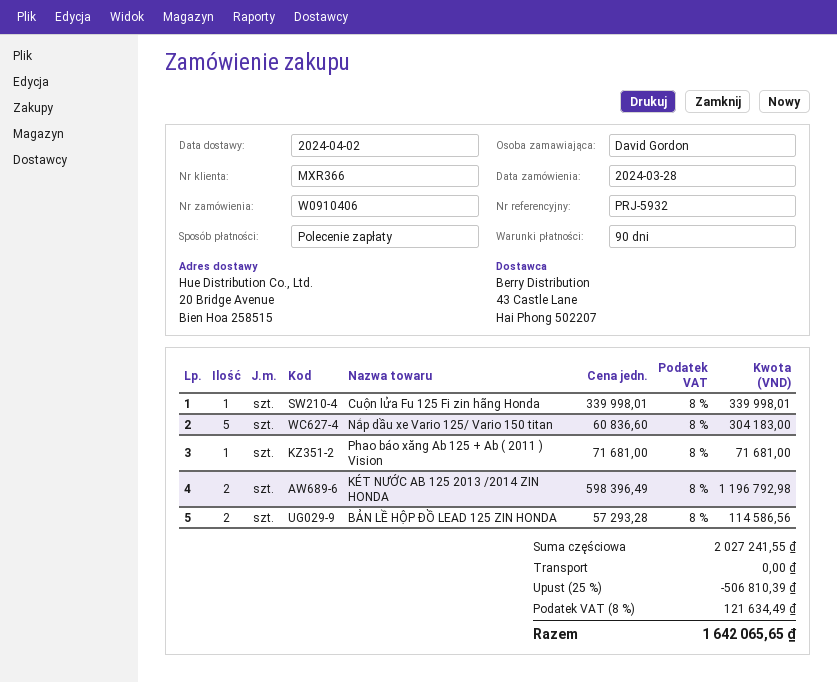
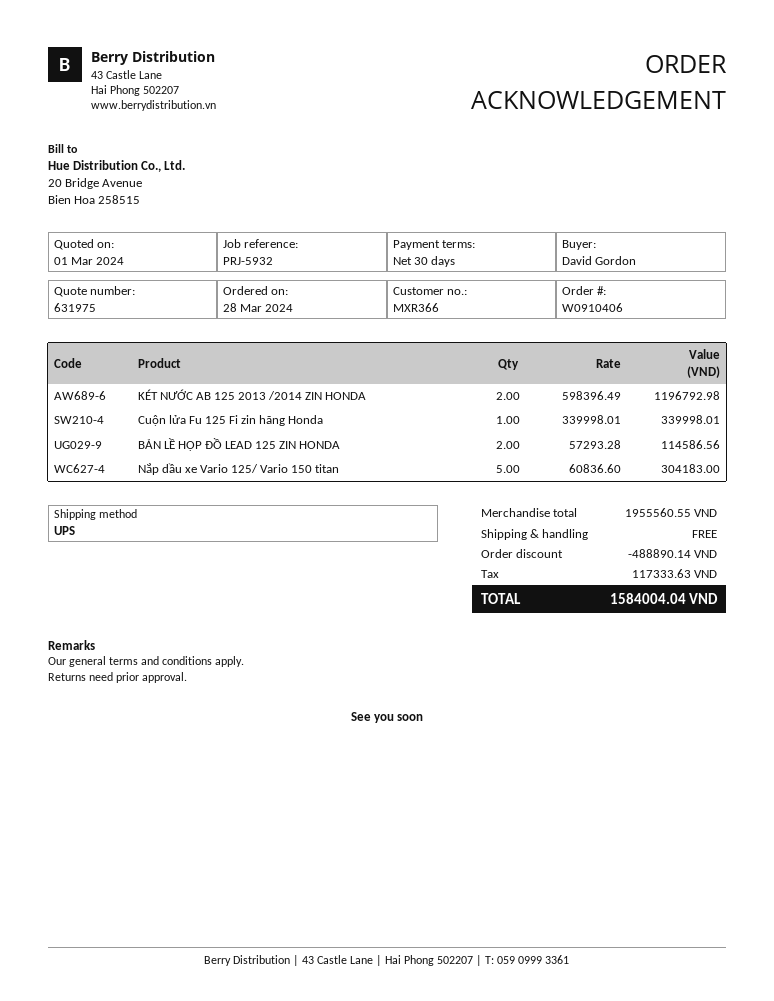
payment terms: 90 days -> 30 days
Phao báo xăng Ab 125 + Ab ( 2011 ) Vision: 1 x 71681.00 = 71681.00 -> none
subtotal: 2027241.55 -> 1955560.55
discount: 506810.39 -> 488890.14
tax: 121634.49 -> 117333.63
total: 1642065.65 -> 1584004.04

